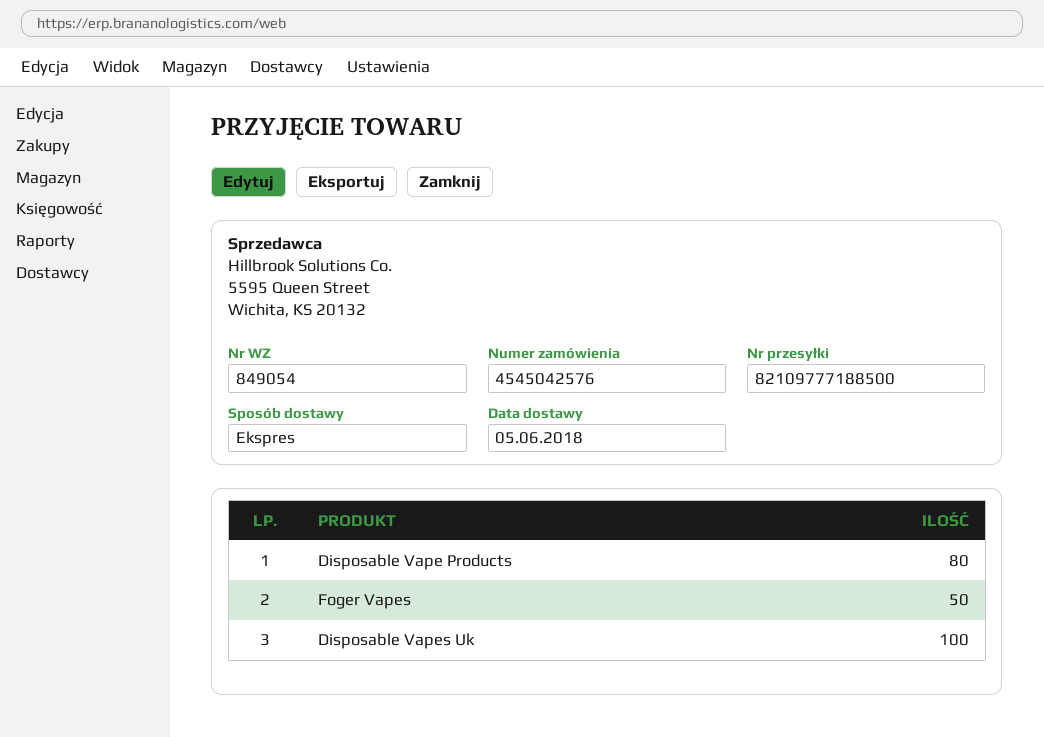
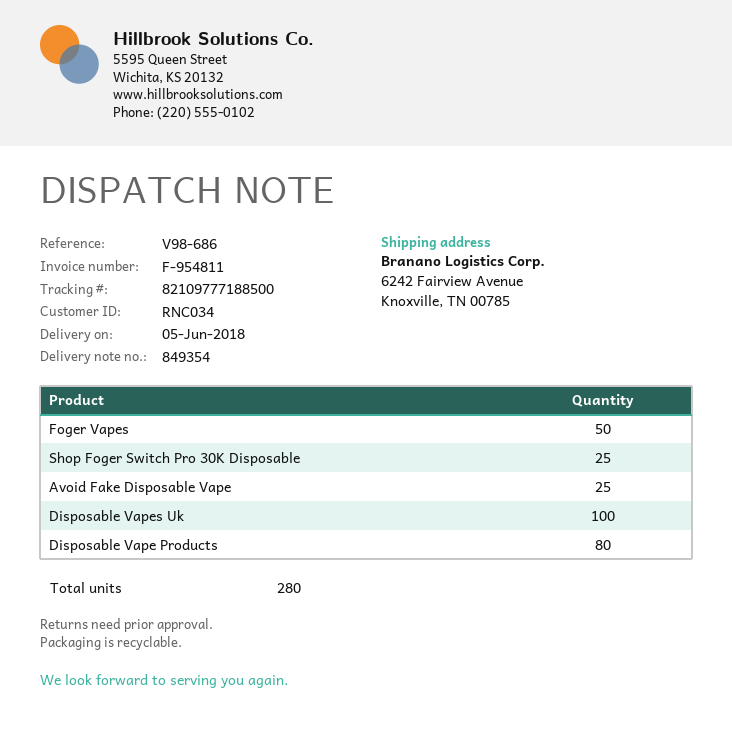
delivery note number: 849054 -> 849354
Shop Foger Switch Pro 30K Disposable: none -> 25
Avoid Fake Disposable Vape: none -> 25

